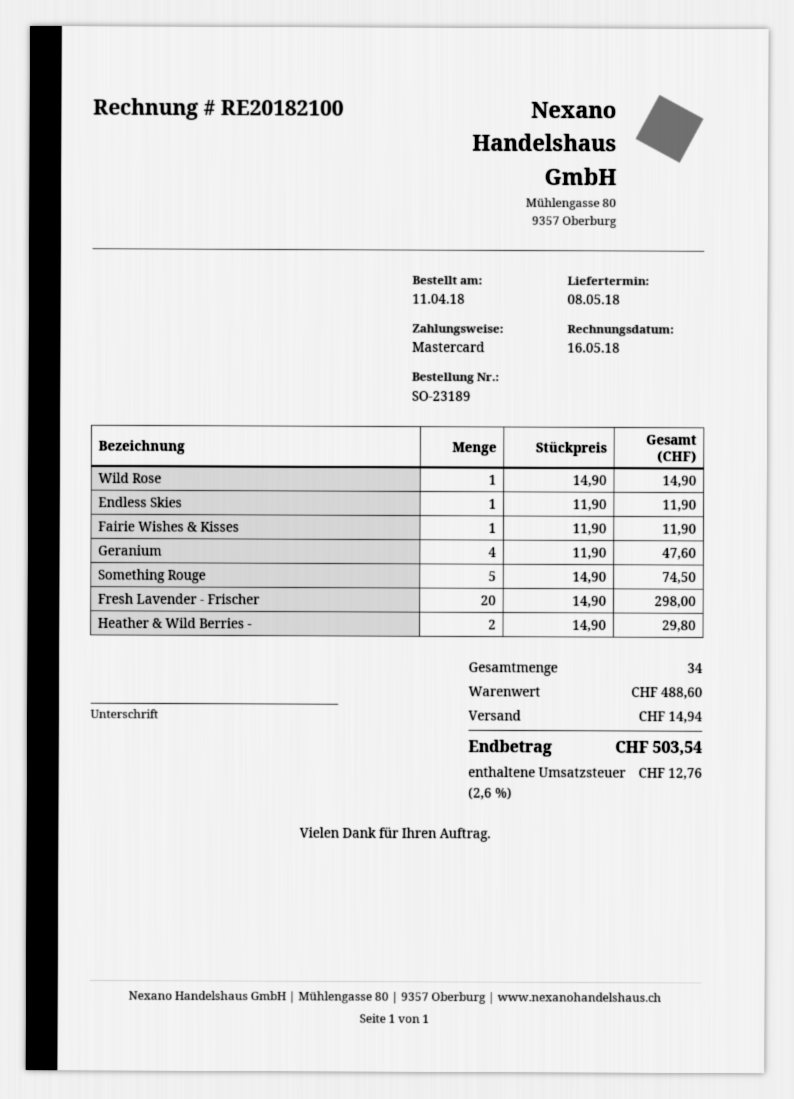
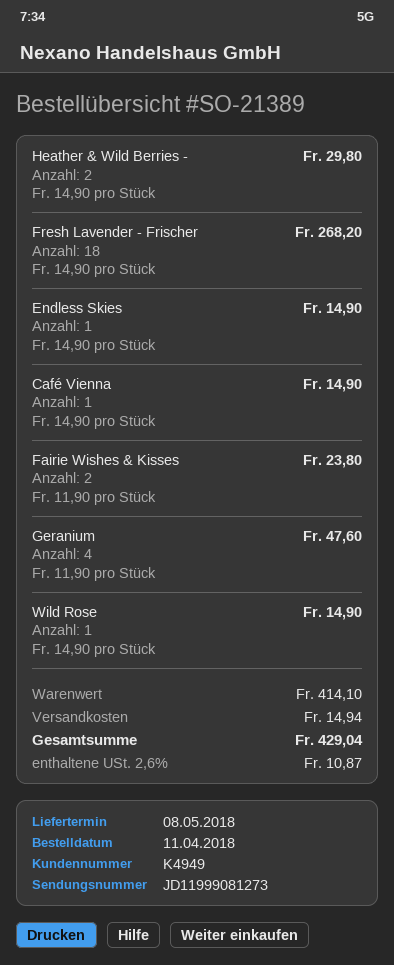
order number: SO-23189 -> SO-21389
Endless Skies: 1 x 11.90 = 11.90 -> 1 x 14.90 = 14.90
Fairie Wishes & Kisses: 1 x 11.90 = 11.90 -> 2 x 11.90 = 23.80
Something Rouge: 5 x 14.90 = 74.50 -> none
Fresh Lavender - Frischer: 20 x 14.90 = 298.00 -> 18 x 14.90 = 268.20
Café Vienna: none -> 1 x 14.90 = 14.90
subtotal: 488.60 -> 414.10
tax: 2.6% = 12.76 -> 2.6% = 10.87
total: 503.54 -> 429.04

